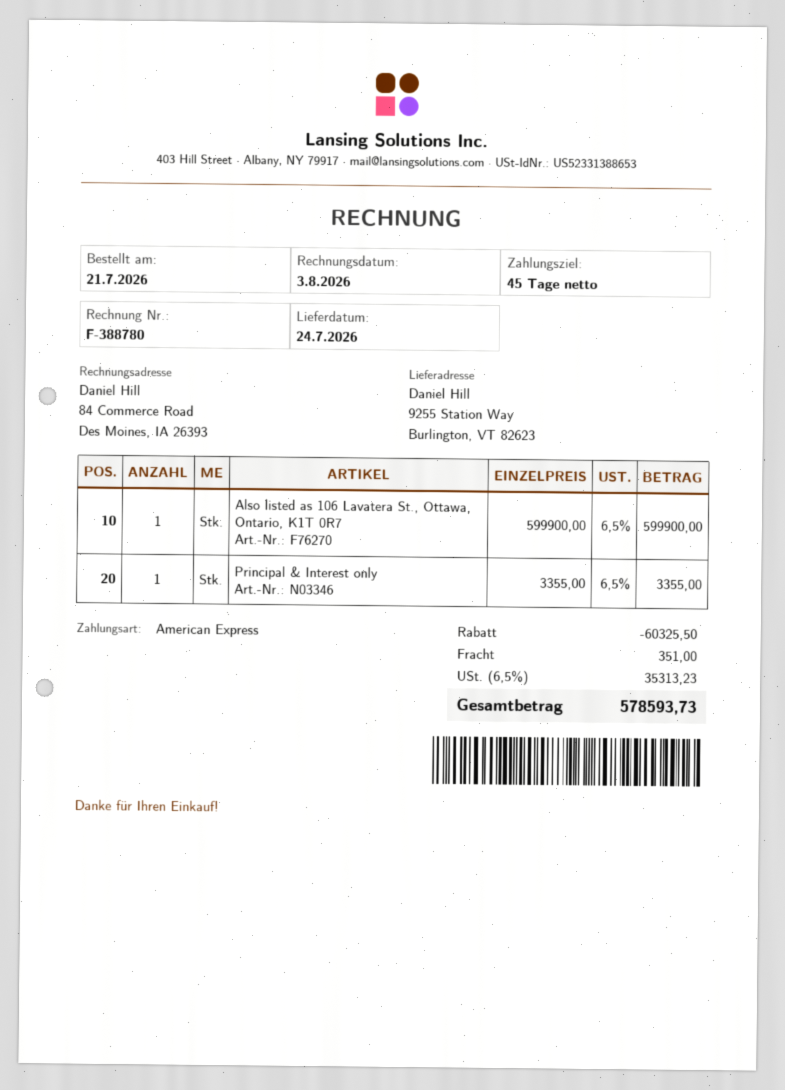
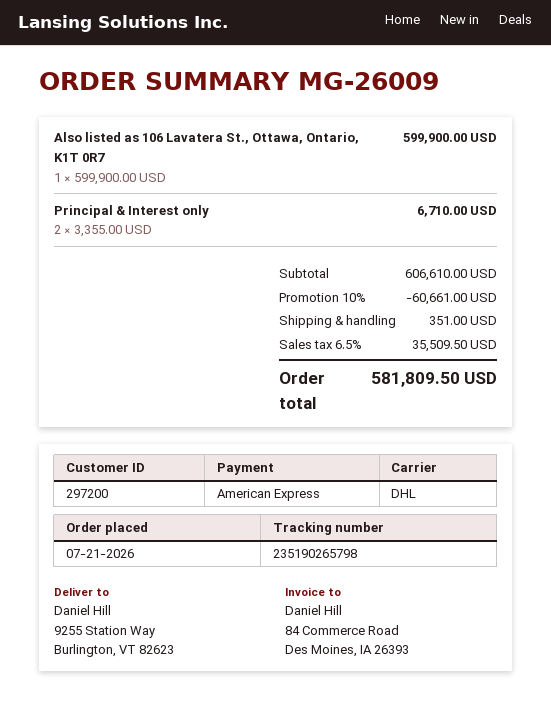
Principal & Interest only: 1 x 3355.00 = 3355.00 -> 2 x 3355.00 = 6710.00
discount: 60325.50 -> 60661.00
tax: 6.5% = 35313.23 -> 6.5% = 35509.50
total: 578593.73 -> 581809.50

